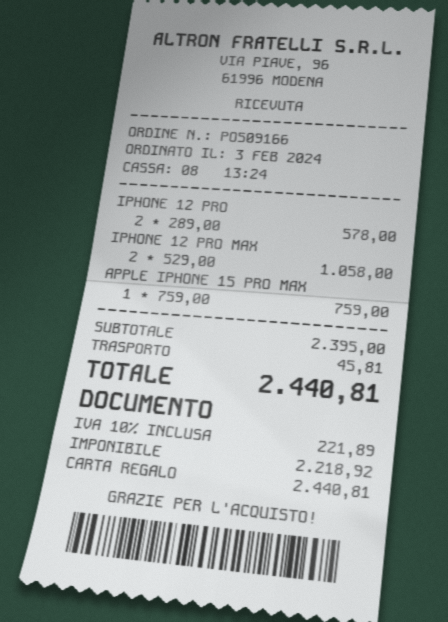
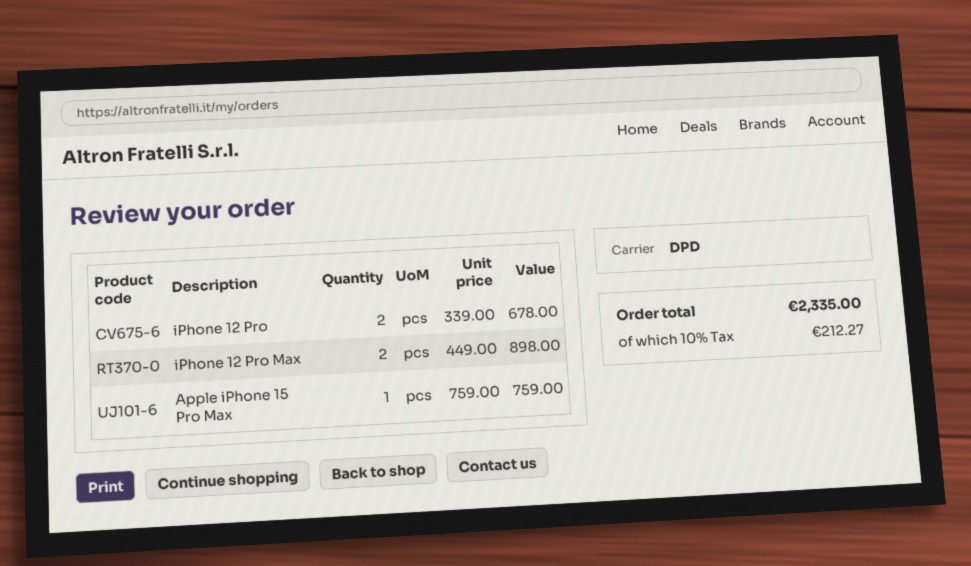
IPHONE 12 PRO: 2 x 289.00 = 578.00 -> 2 x 339.00 = 678.00
IPHONE 12 PRO MAX: 2 x 529.00 = 1058.00 -> 2 x 449.00 = 898.00
shipping: 45.81 -> none
tax: 10% = 221.89 -> 10% = 212.27
total: 2440.81 -> 2335.00

